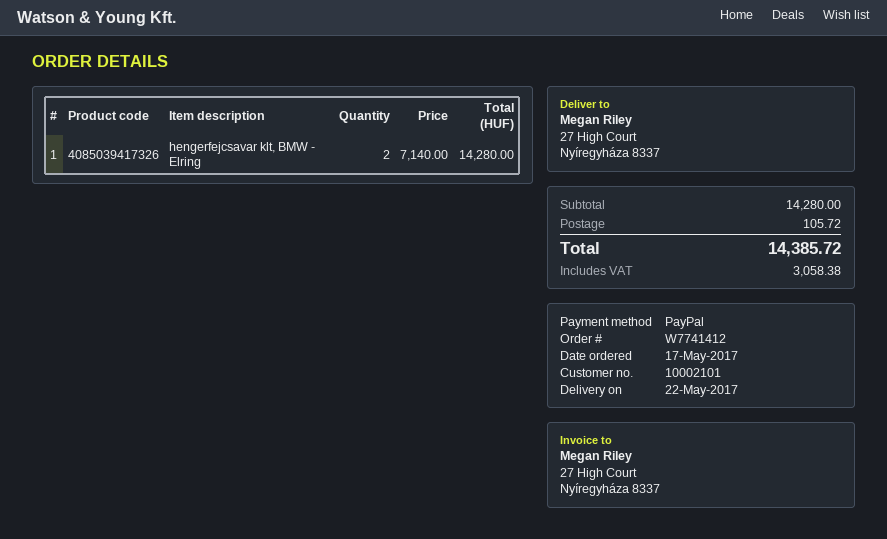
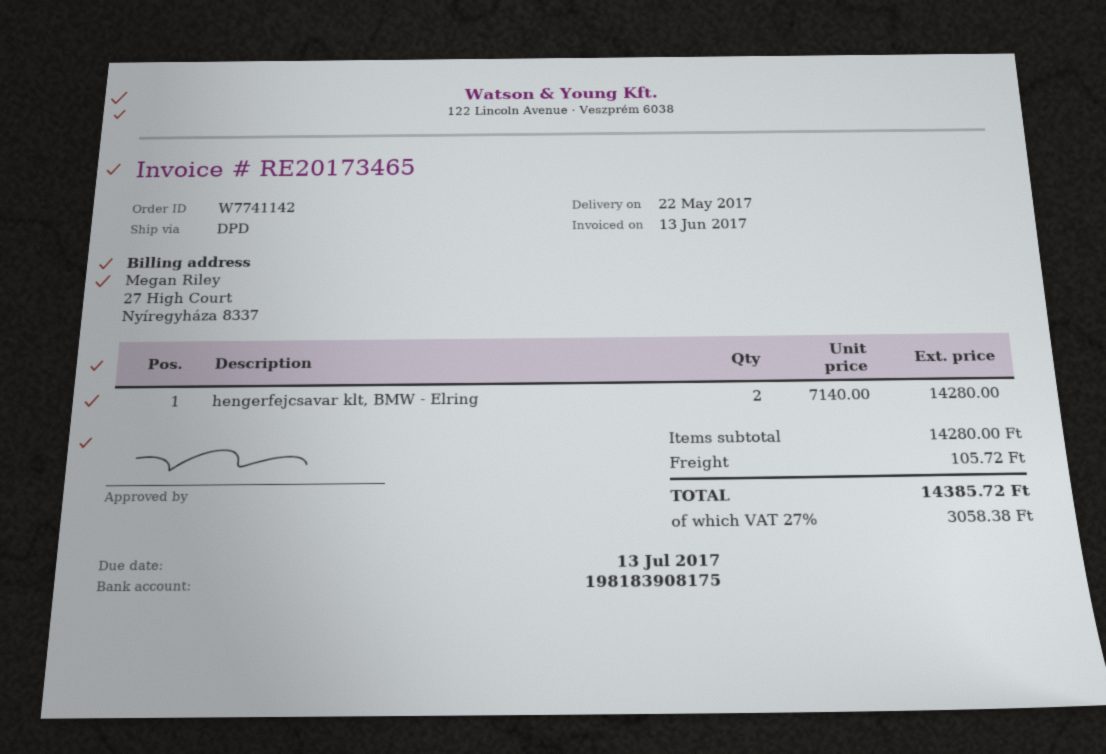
order number: W7741412 -> W7741142

